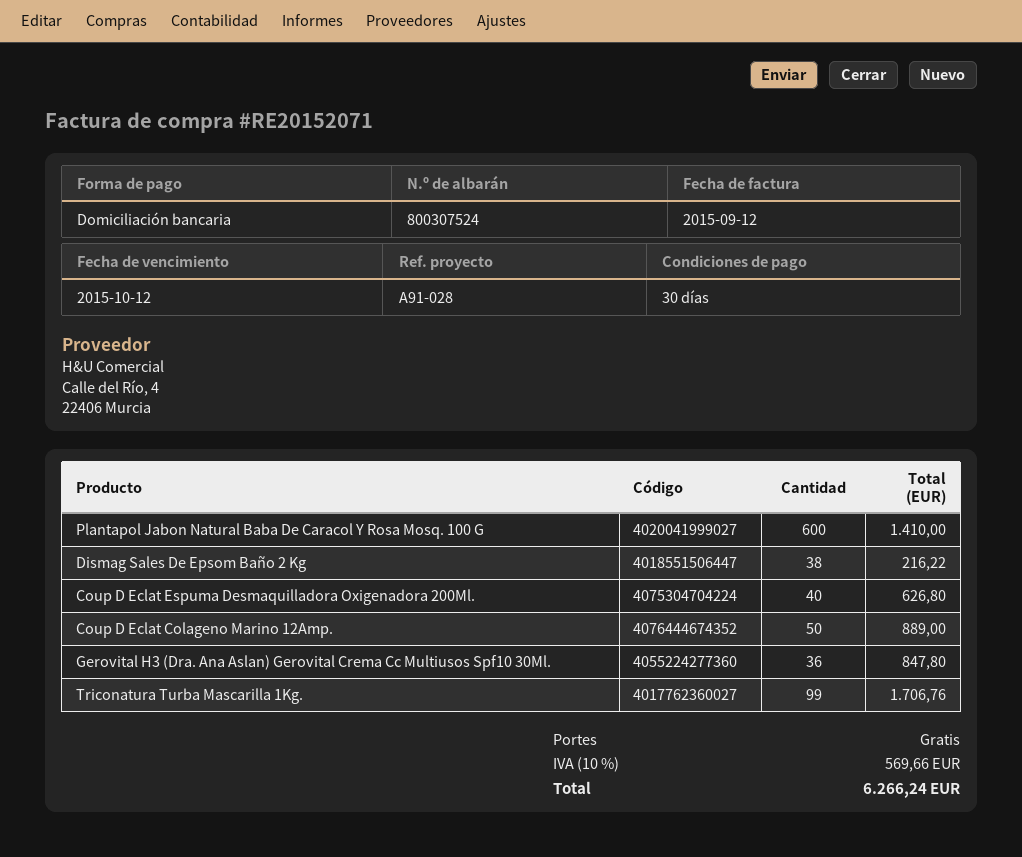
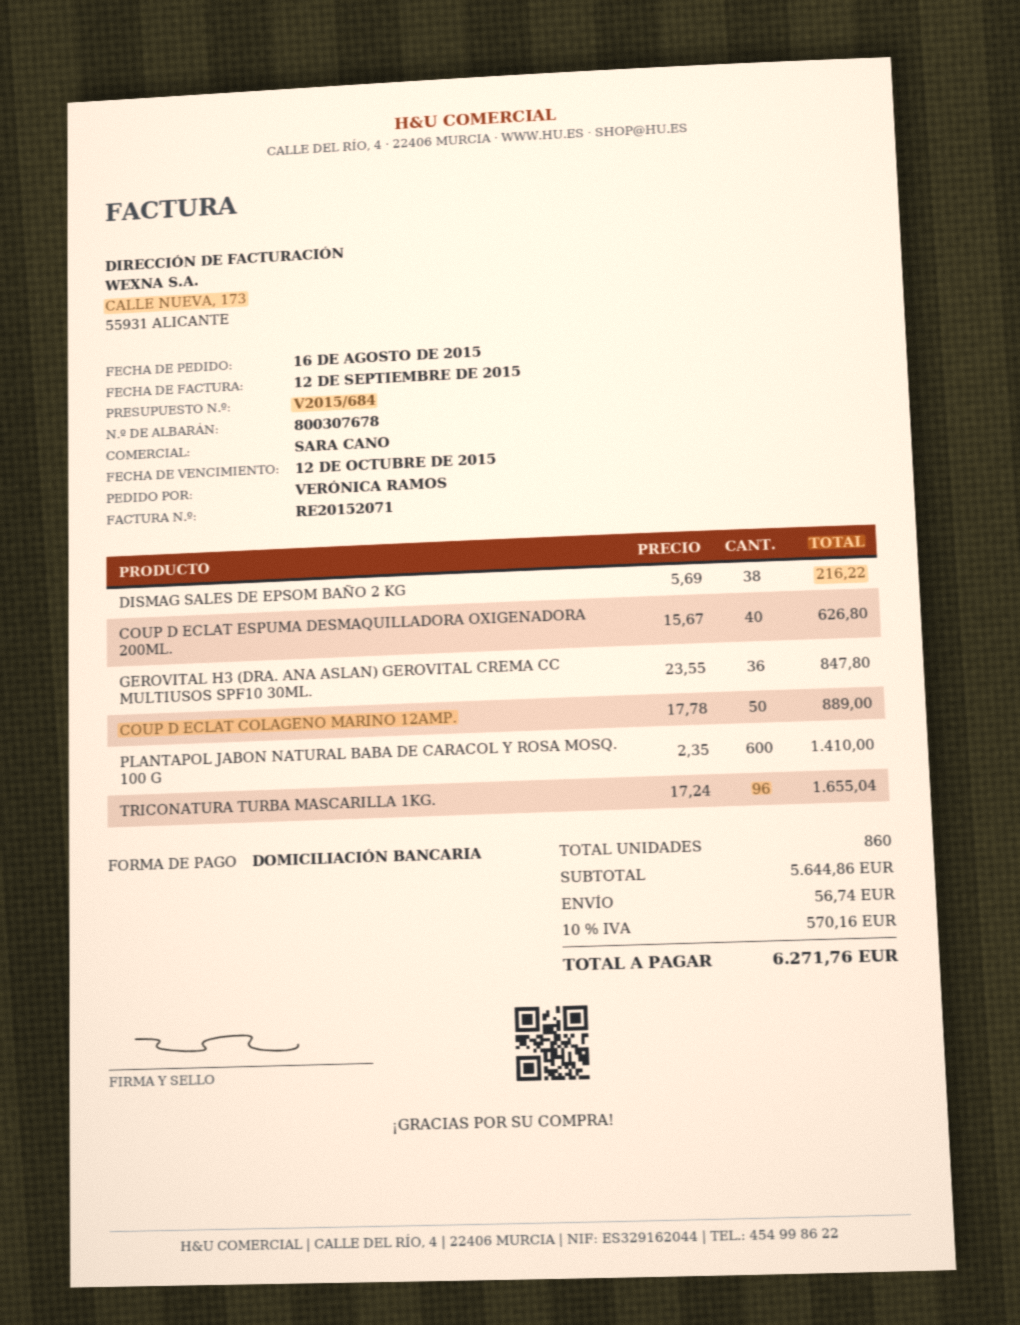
delivery note number: 800307524 -> 800307678
Triconatura Turba Mascarilla 1Kg.: 99 for 1706.76 -> 96 for 1655.04
shipping: 0.00 -> 56.74
tax: 10% = 569.66 -> 10% = 570.16
total: 6266.24 -> 6271.76

